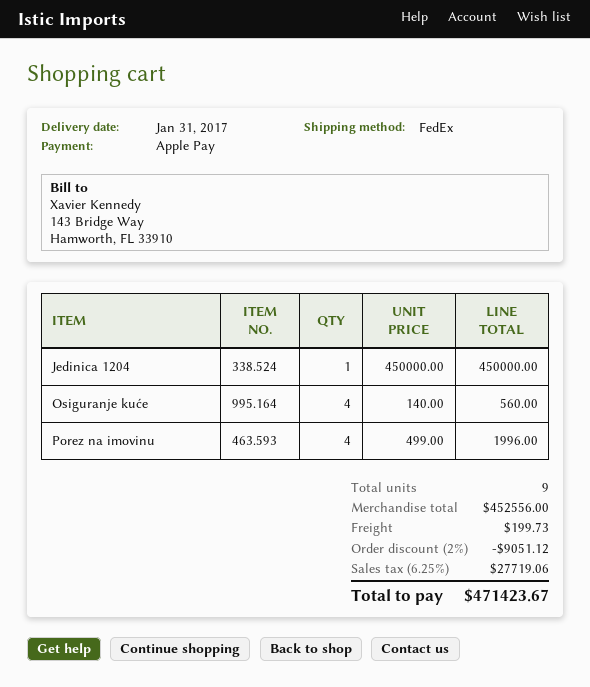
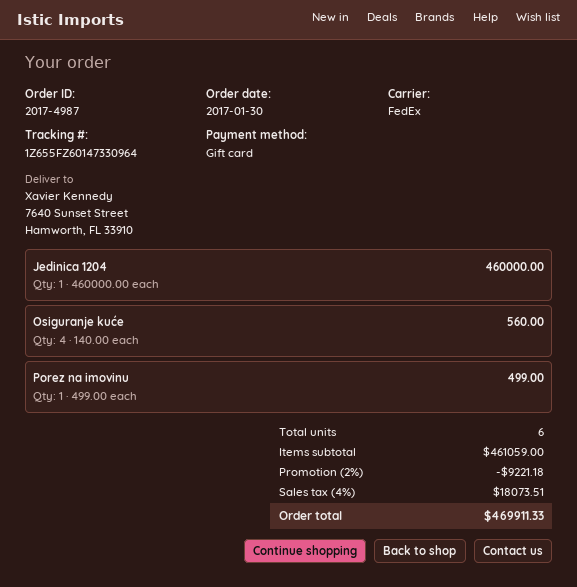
payment method: Apple Pay -> gift card
Jedinica 1204: 1 x 450000.00 = 450000.00 -> 1 x 460000.00 = 460000.00
Porez na imovinu: 4 x 499.00 = 1996.00 -> 1 x 499.00 = 499.00
total quantity: 9 -> 6
subtotal: 452556.00 -> 461059.00
discount: 2% = 9051.12 -> 2% = 9221.18
shipping: 199.73 -> none
tax: 6.25% = 27719.06 -> 4% = 18073.51
total: 471423.67 -> 469911.33

